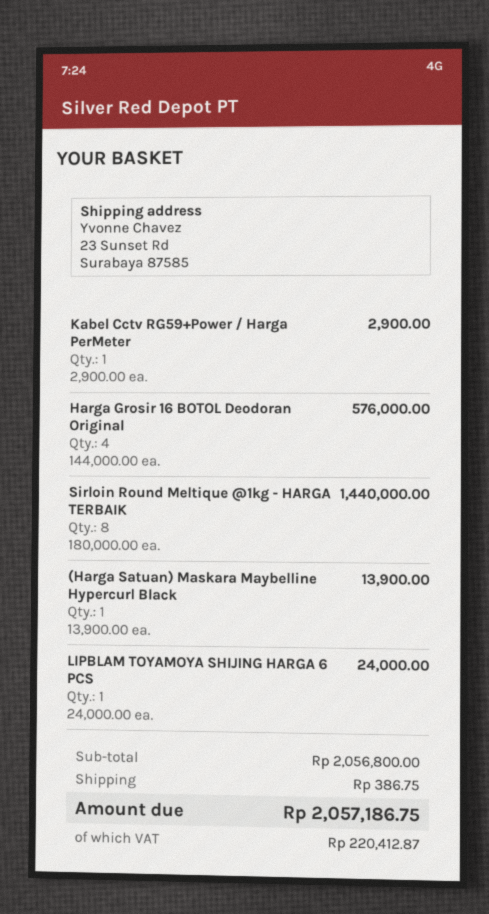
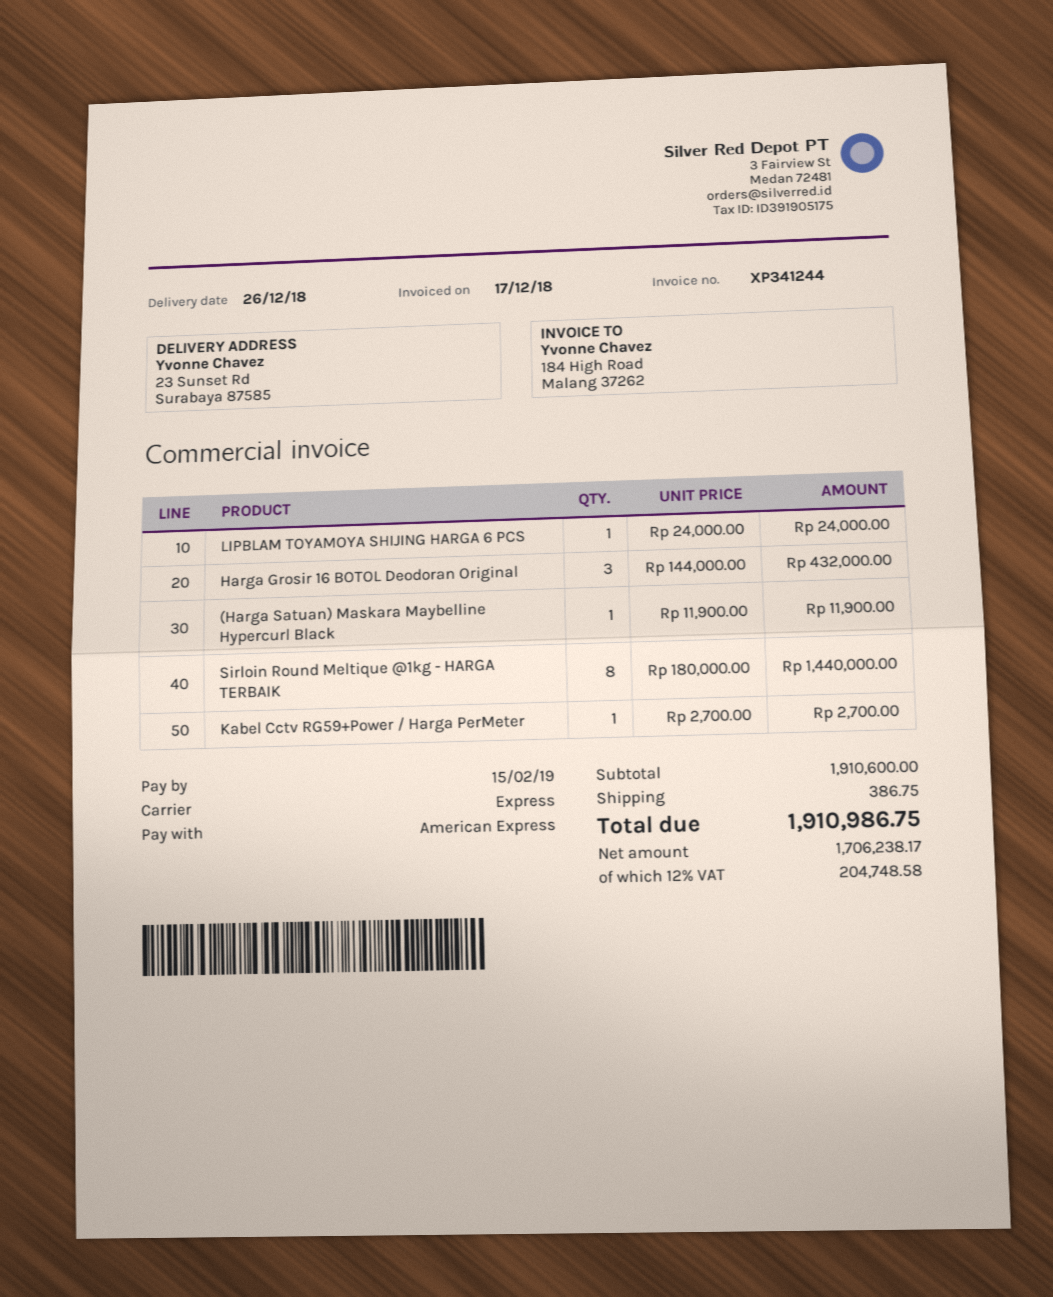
Kabel Cctv RG59+Power / Harga PerMeter: 1 x 2900.00 = 2900.00 -> 1 x 2700.00 = 2700.00
Harga Grosir 16 BOTOL Deodoran Original: 4 x 144000.00 = 576000.00 -> 3 x 144000.00 = 432000.00
(Harga Satuan) Maskara Maybelline Hypercurl Black: 1 x 13900.00 = 13900.00 -> 1 x 11900.00 = 11900.00
subtotal: 2056800.00 -> 1910600.00
tax: 220412.87 -> 204748.58
total: 2057186.75 -> 1910986.75

